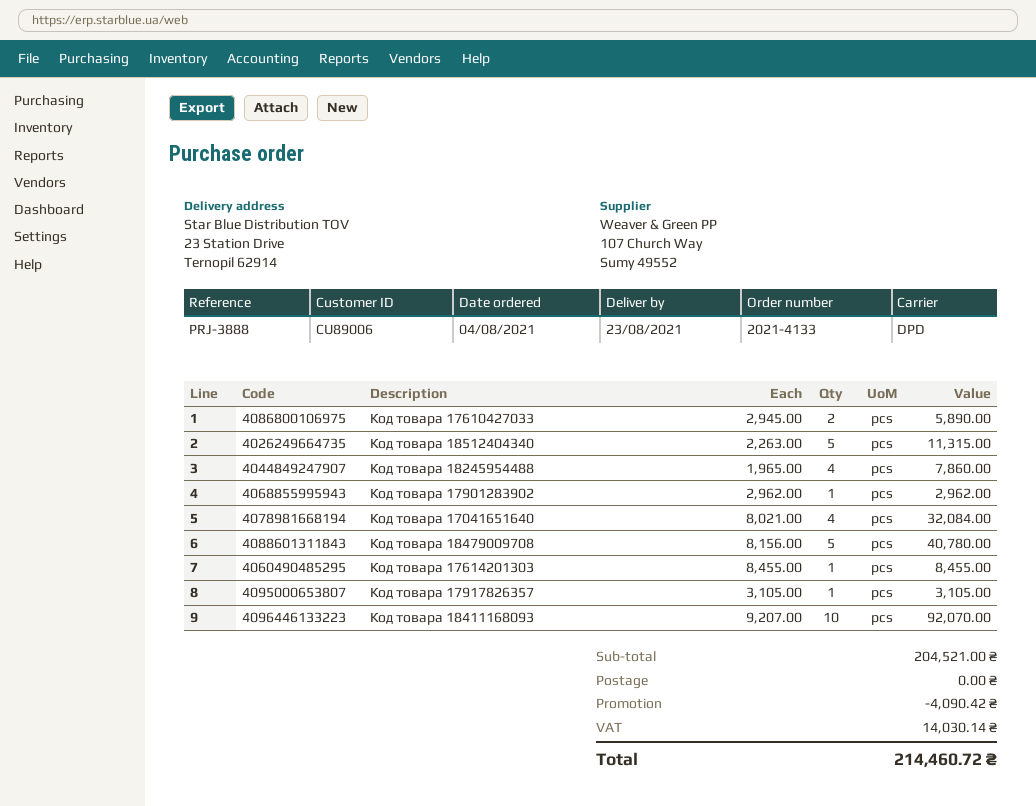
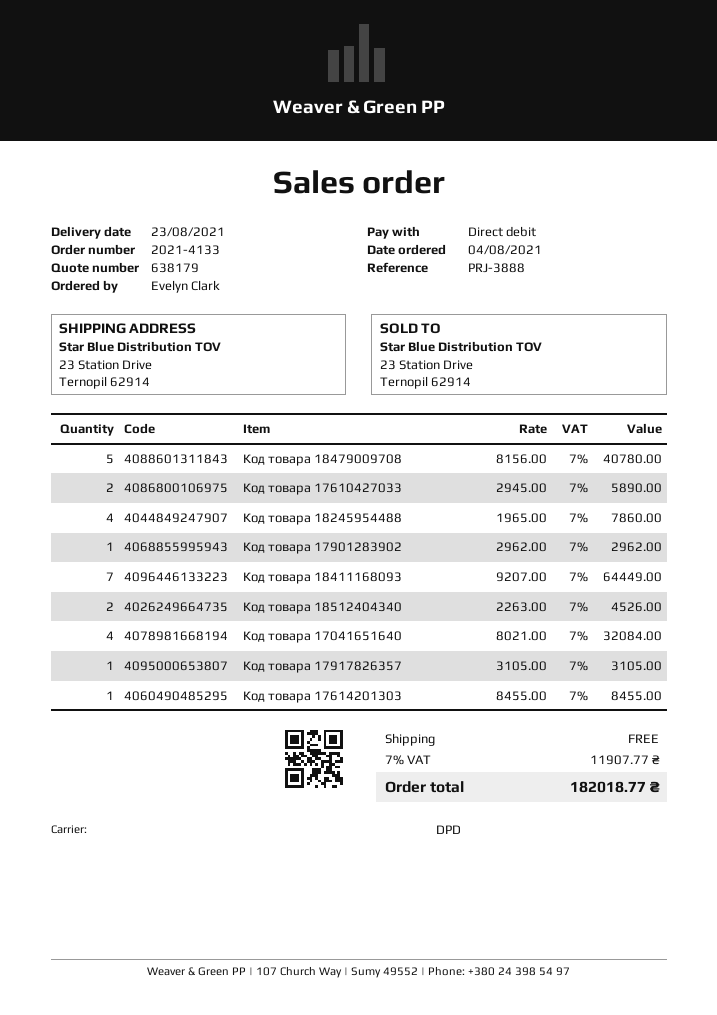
Код товара 18512404340: 5 x 2263.00 = 11315.00 -> 2 x 2263.00 = 4526.00
Код товара 18411168093: 10 x 9207.00 = 92070.00 -> 7 x 9207.00 = 64449.00
discount: 4090.42 -> none
tax: 14030.14 -> 11907.77
total: 214460.72 -> 182018.77

